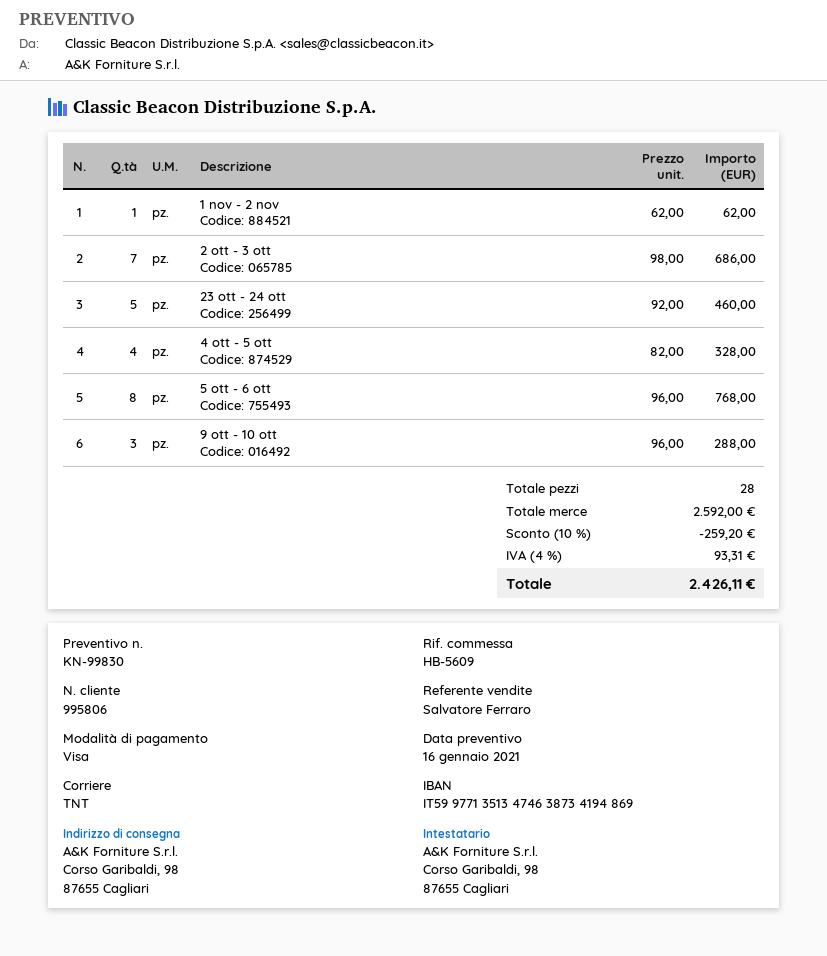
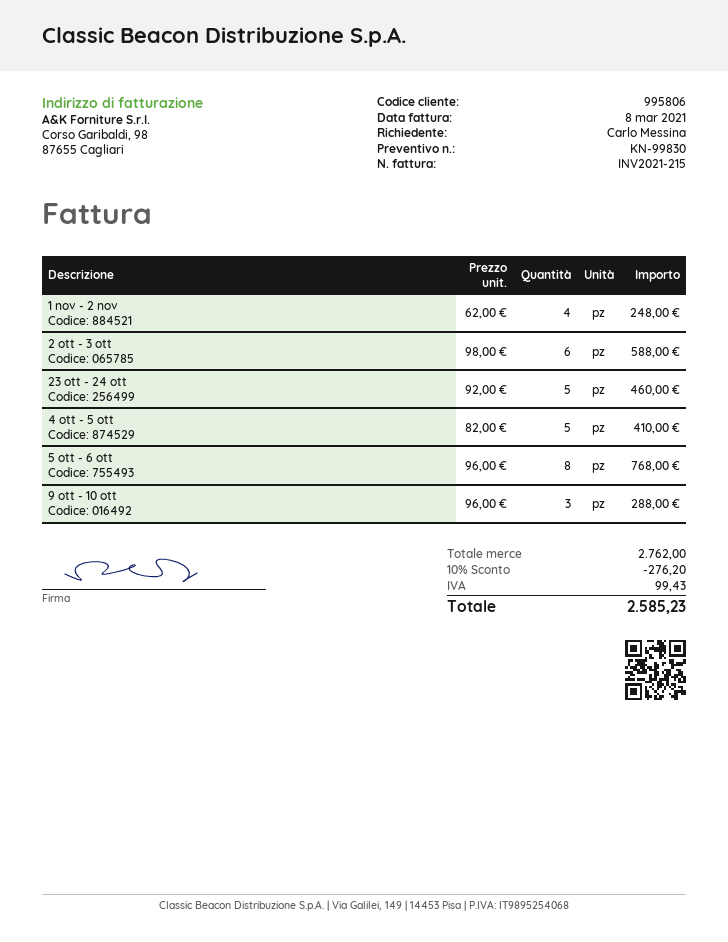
1 nov - 2 nov: 1 x 62.00 = 62.00 -> 4 x 62.00 = 248.00
2 ott - 3 ott: 7 x 98.00 = 686.00 -> 6 x 98.00 = 588.00
4 ott - 5 ott: 4 x 82.00 = 328.00 -> 5 x 82.00 = 410.00
subtotal: 2592.00 -> 2762.00
discount: 10% = 259.20 -> 10% = 276.20
tax: 93.31 -> 99.43
total: 2426.11 -> 2585.23

